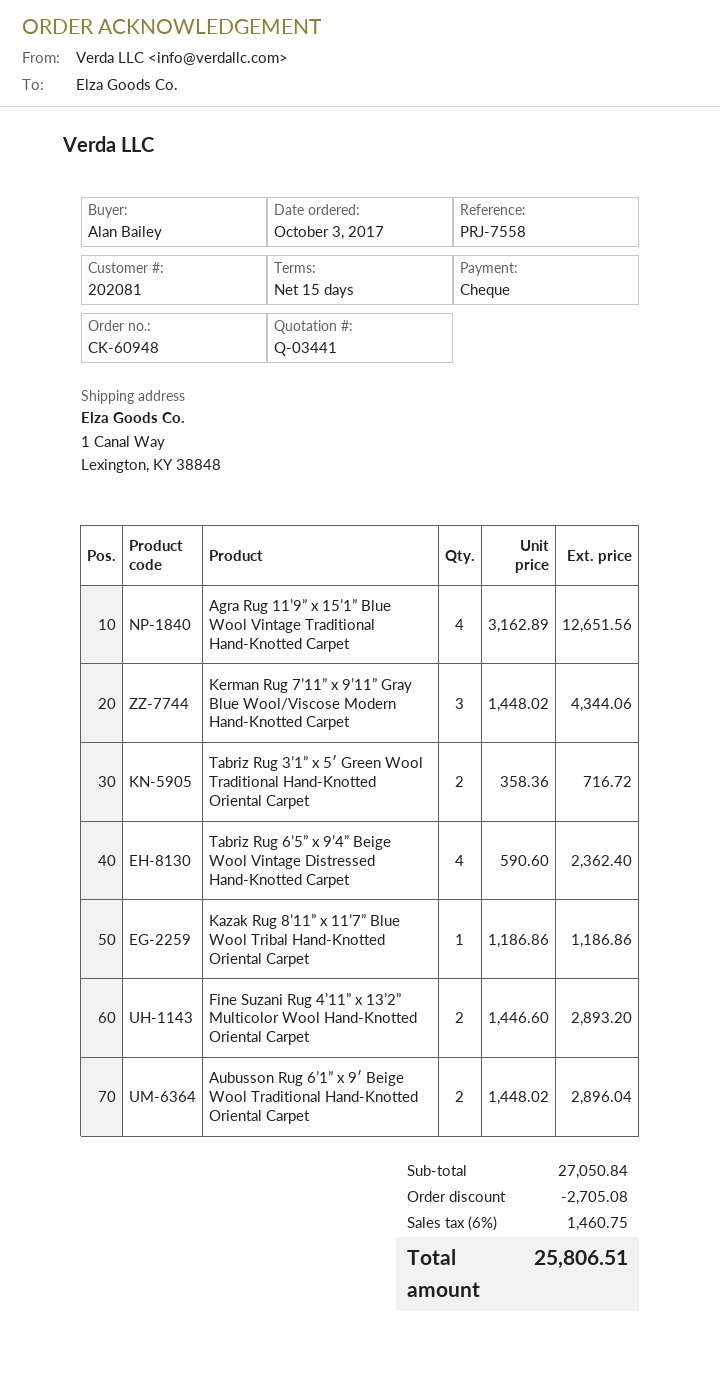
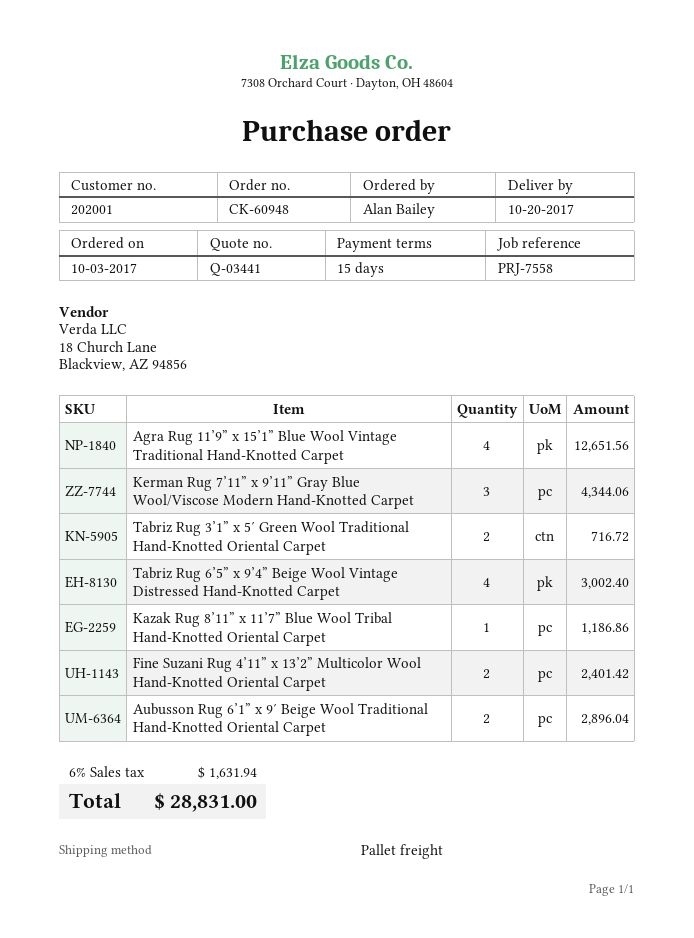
customer number: 202081 -> 202001
Tabriz Rug 6’5” x 9’4” Beige Wool Vintage Distressed Hand-Knotted Carpet: 4 for 2362.40 -> 4 for 3002.40
Fine Suzani Rug 4’11” x 13’2” Multicolor Wool Hand-Knotted Oriental Carpet: 2 for 2893.20 -> 2 for 2401.42
discount: 2705.08 -> none
tax: 6% = 1460.75 -> 6% = 1631.94
total: 25806.51 -> 28831.00

